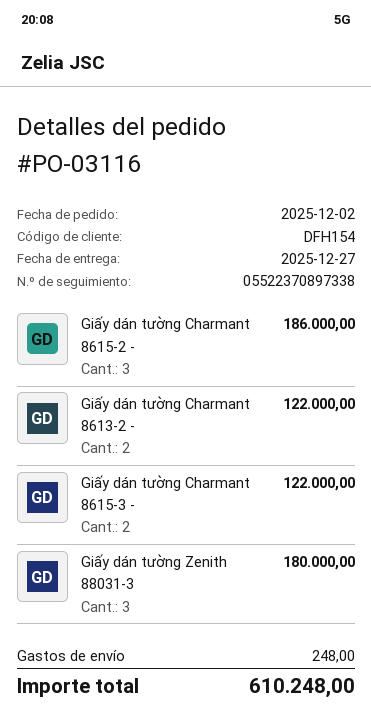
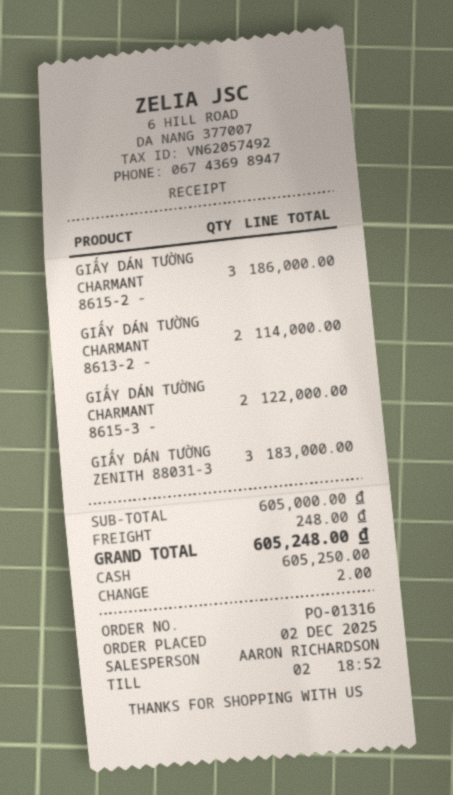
order number: PO-03116 -> PO-01316
Giấy dán tường Charmant 8613-2 -: 2 for 122000.00 -> 2 for 114000.00
Giấy dán tường Zenith 88031-3: 3 for 180000.00 -> 3 for 183000.00
total: 610248.00 -> 605248.00

